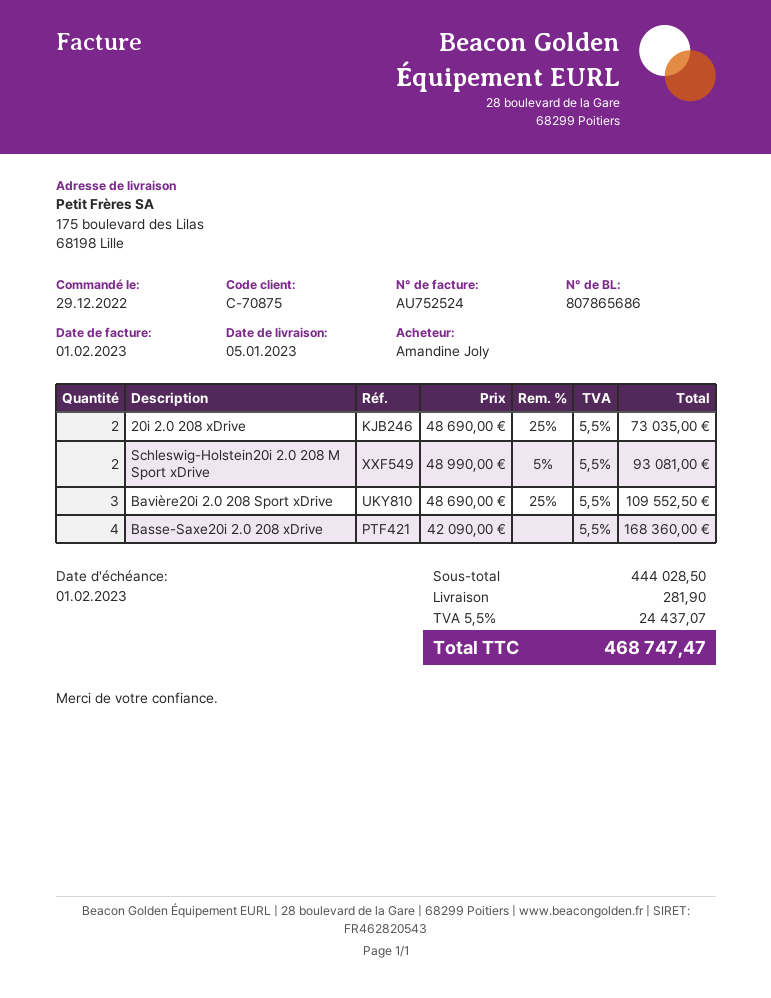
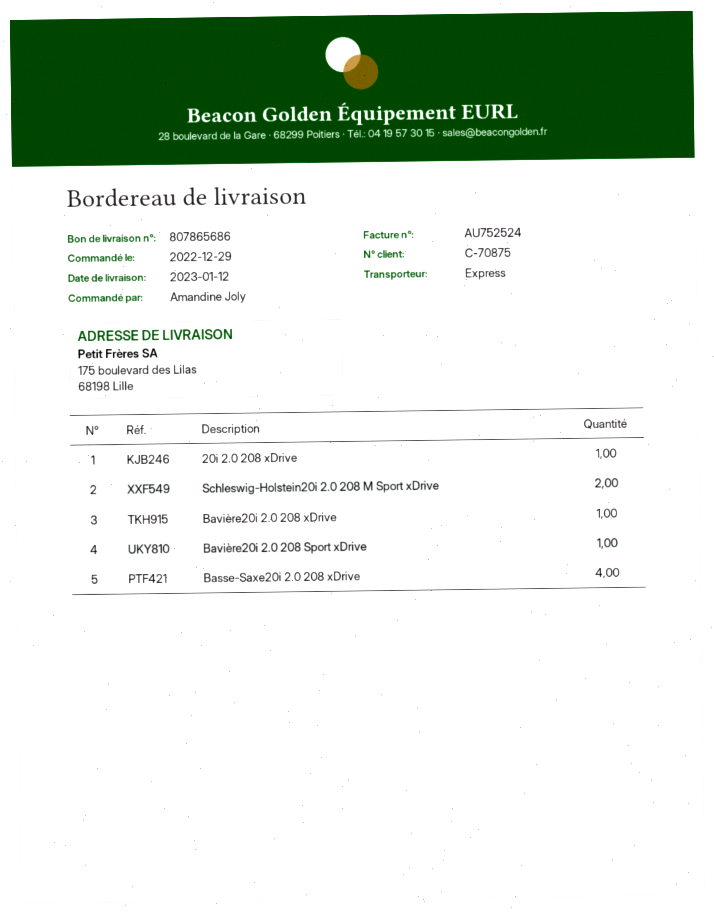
delivery date: 2023-01-05 -> 2023-01-12
20i 2.0 208 xDrive: 2 -> 1
Bavière20i 2.0 208 Sport xDrive: 3 -> 1
Bavière20i 2.0 208 xDrive: none -> 1

